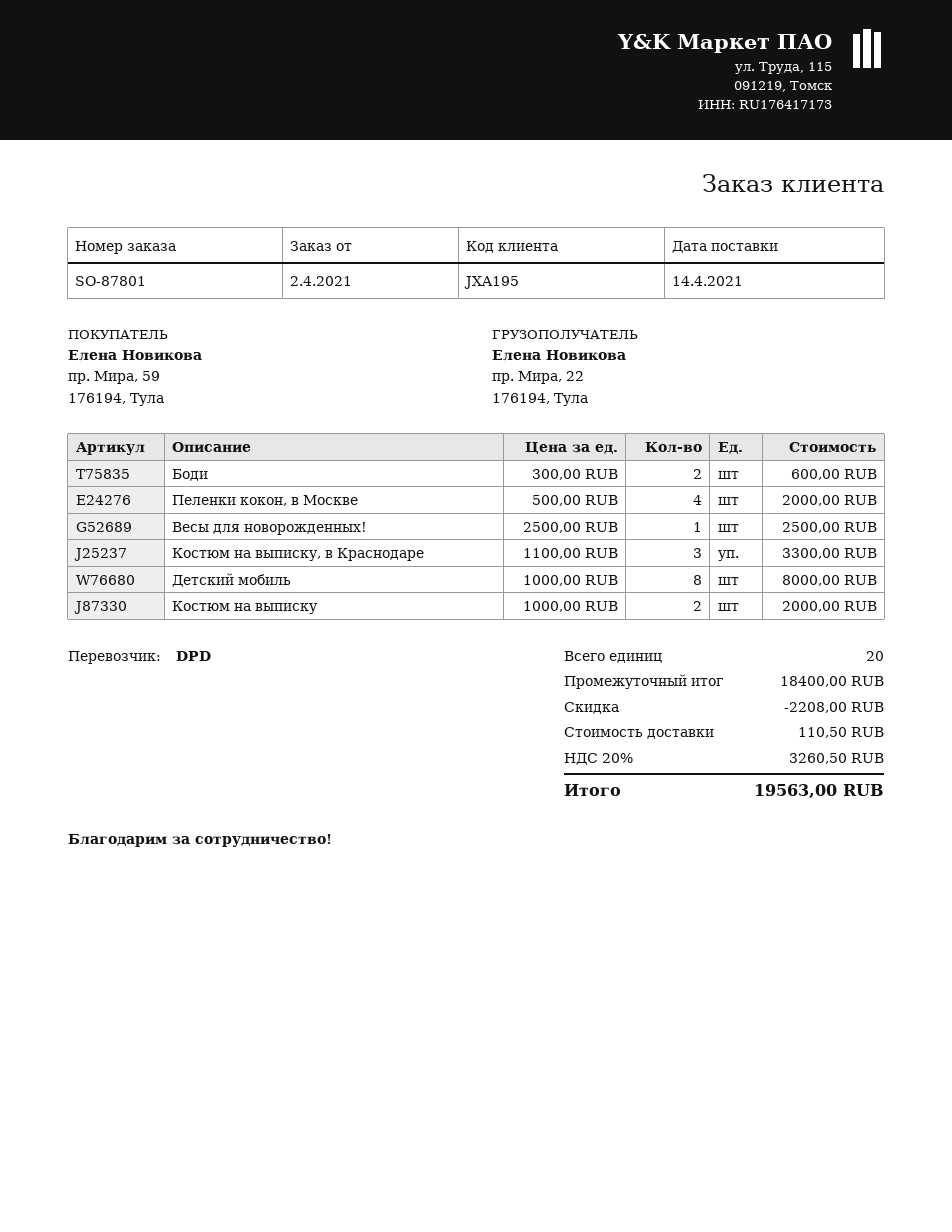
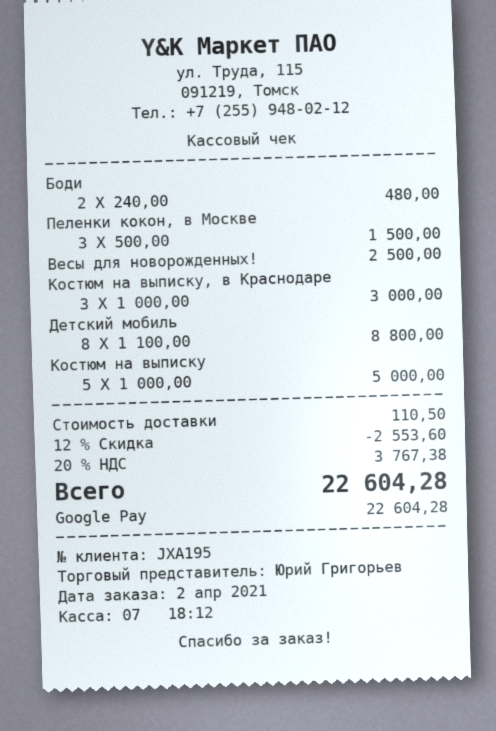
Боди: 2 x 300.00 = 600.00 -> 2 x 240.00 = 480.00
Пеленки кокон, в Москве: 4 x 500.00 = 2000.00 -> 3 x 500.00 = 1500.00
Костюм на выписку, в Краснодаре: 3 x 1100.00 = 3300.00 -> 3 x 1000.00 = 3000.00
Детский мобиль: 8 x 1000.00 = 8000.00 -> 8 x 1100.00 = 8800.00
Костюм на выписку: 2 x 1000.00 = 2000.00 -> 5 x 1000.00 = 5000.00
discount: 2208.00 -> 2553.60
tax: 20% = 3260.50 -> 20% = 3767.38
total: 19563.00 -> 22604.28

